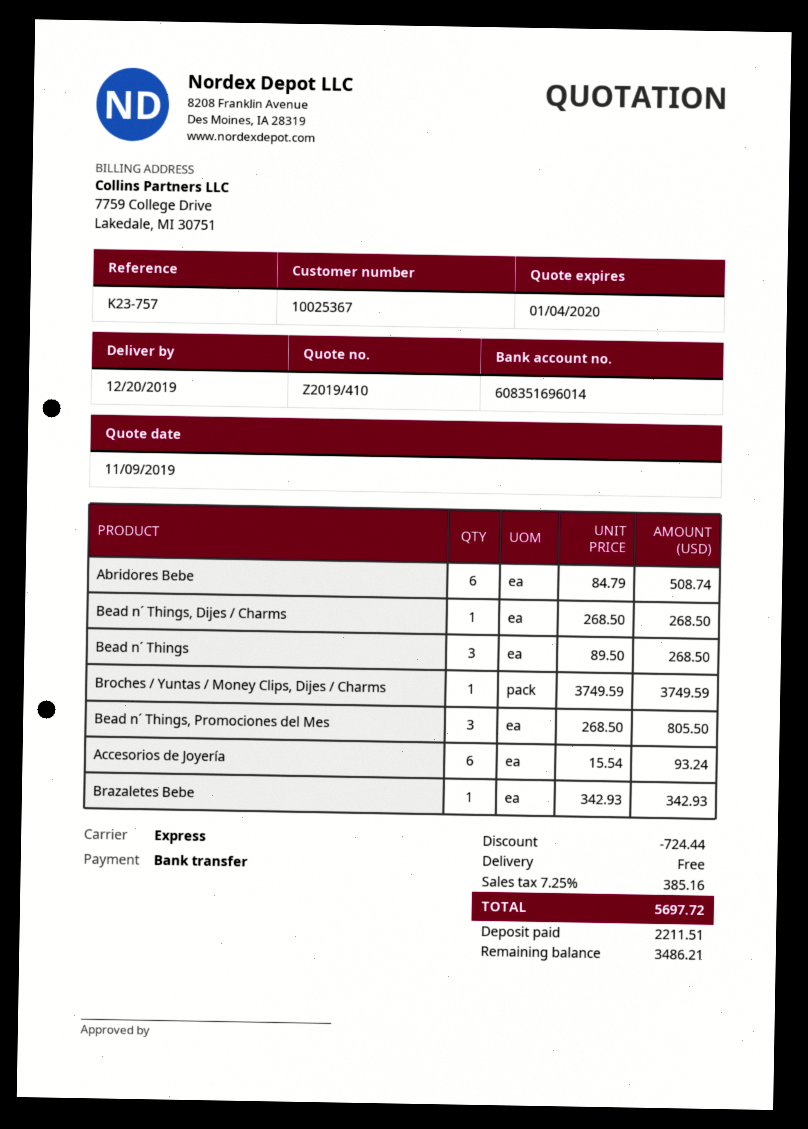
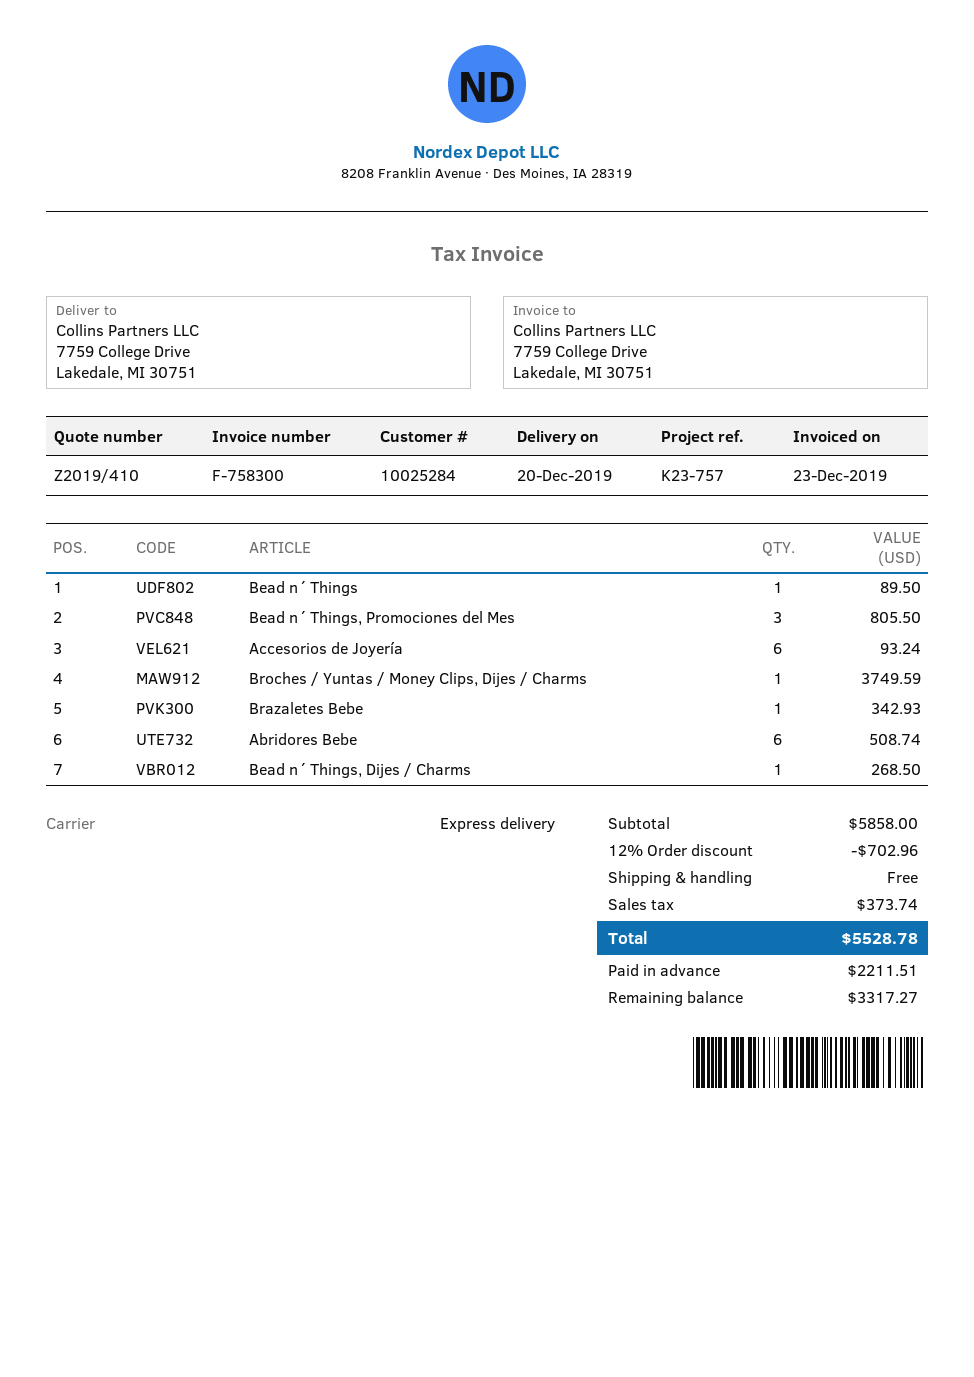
customer number: 10025367 -> 10025284
Bead n´ Things: 3 for 268.50 -> 1 for 89.50
discount: 724.44 -> 702.96
tax: 385.16 -> 373.74
total: 5697.72 -> 5528.78
balance: 3486.21 -> 3317.27

